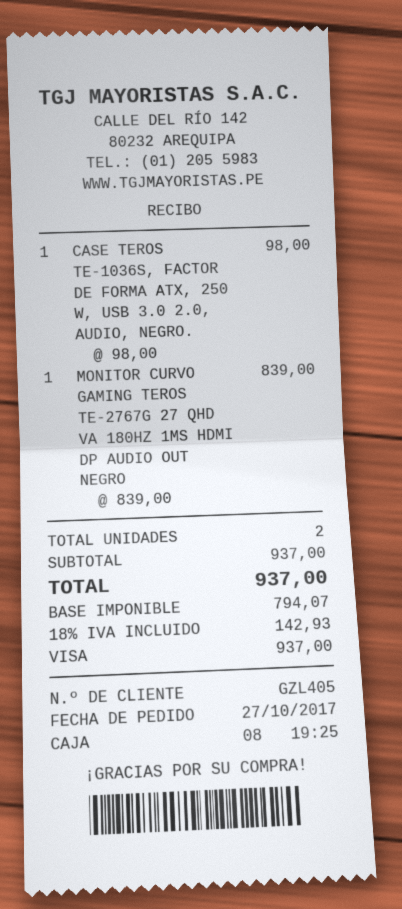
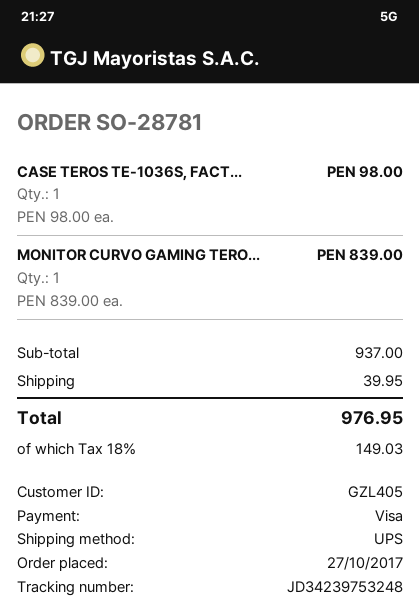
shipping: none -> 39.95
tax: 18% = 142.93 -> 18% = 149.03
total: 937.00 -> 976.95

